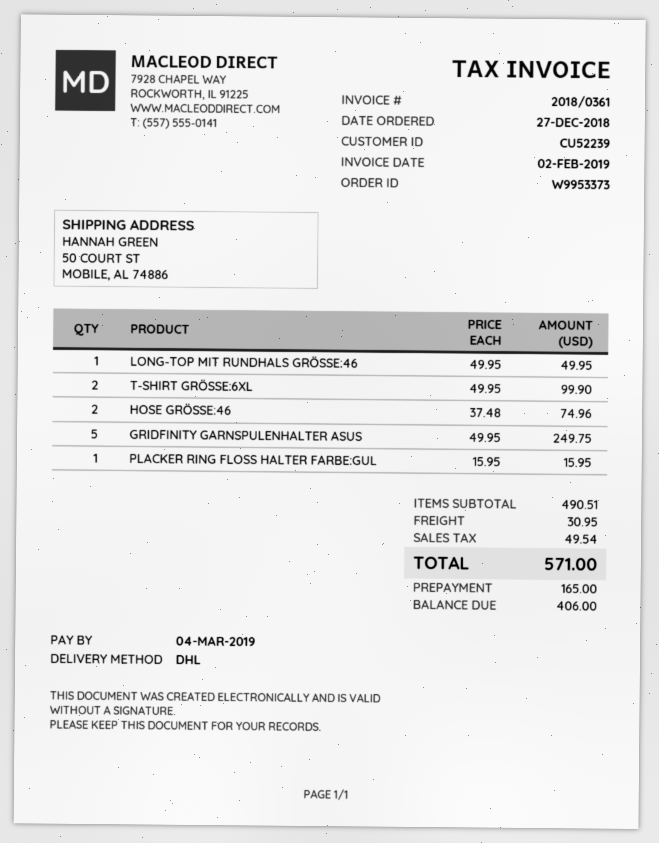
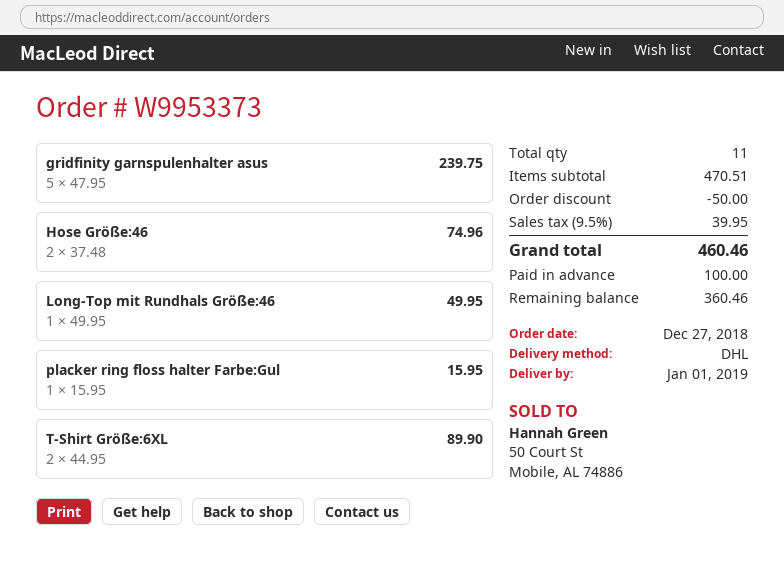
T-SHIRT GRÖSSE:6XL: 2 x 49.95 = 99.90 -> 2 x 44.95 = 89.90
GRIDFINITY GARNSPULENHALTER ASUS: 5 x 49.95 = 249.75 -> 5 x 47.95 = 239.75
subtotal: 490.51 -> 470.51
discount: none -> 50.00
shipping: 30.95 -> none
tax: 49.54 -> 39.95
total: 571.00 -> 460.46
deposit: 165.00 -> 100.00
balance: 406.00 -> 360.46

